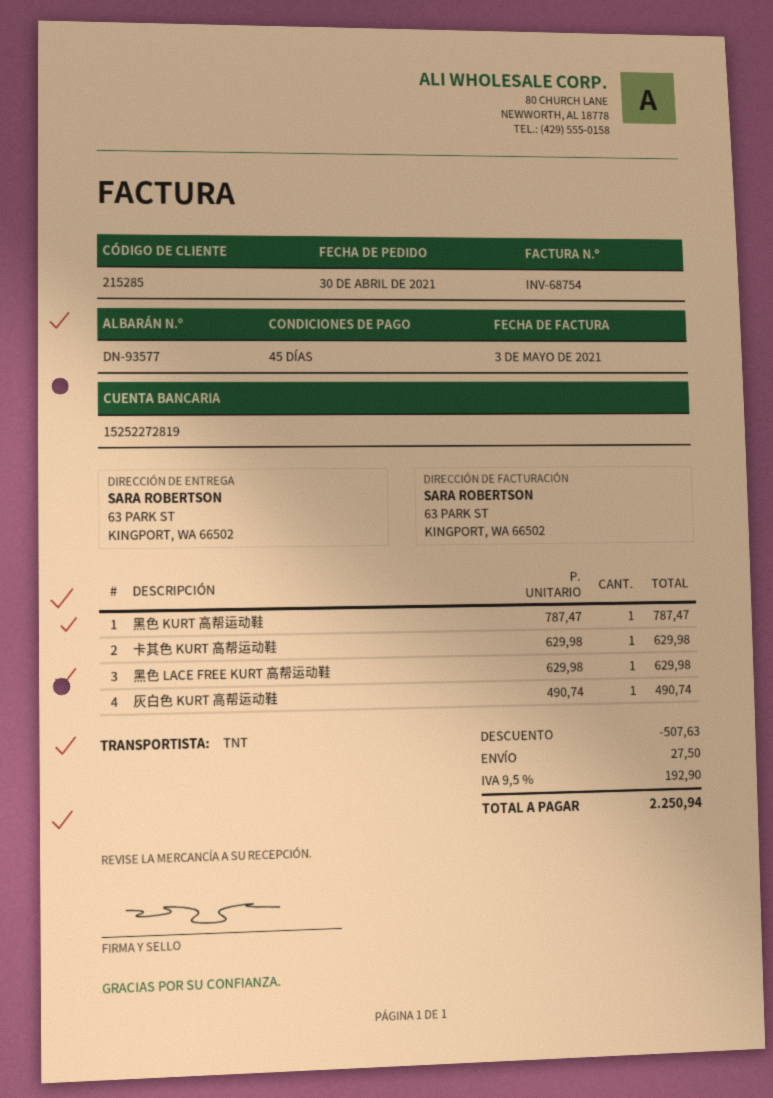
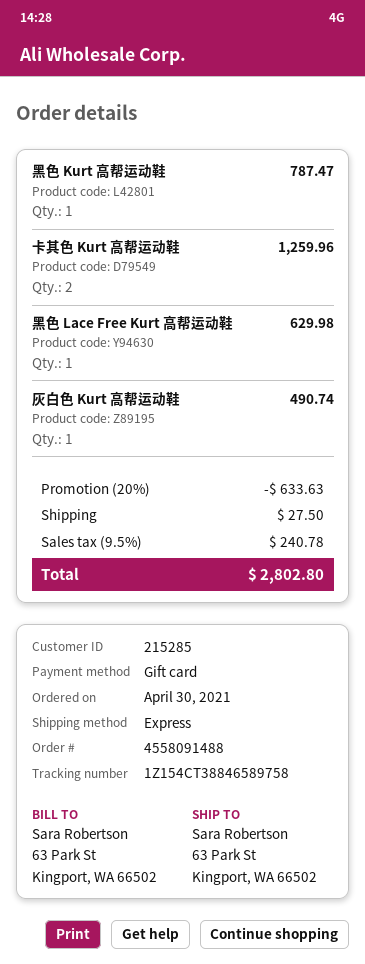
shipping method: TNT -> express
卡其色 KURT 高帮运动鞋: 1 for 629.98 -> 2 for 1259.96
discount: 507.63 -> 633.63
tax: 9.5% = 192.90 -> 9.5% = 240.78
total: 2250.94 -> 2802.80

